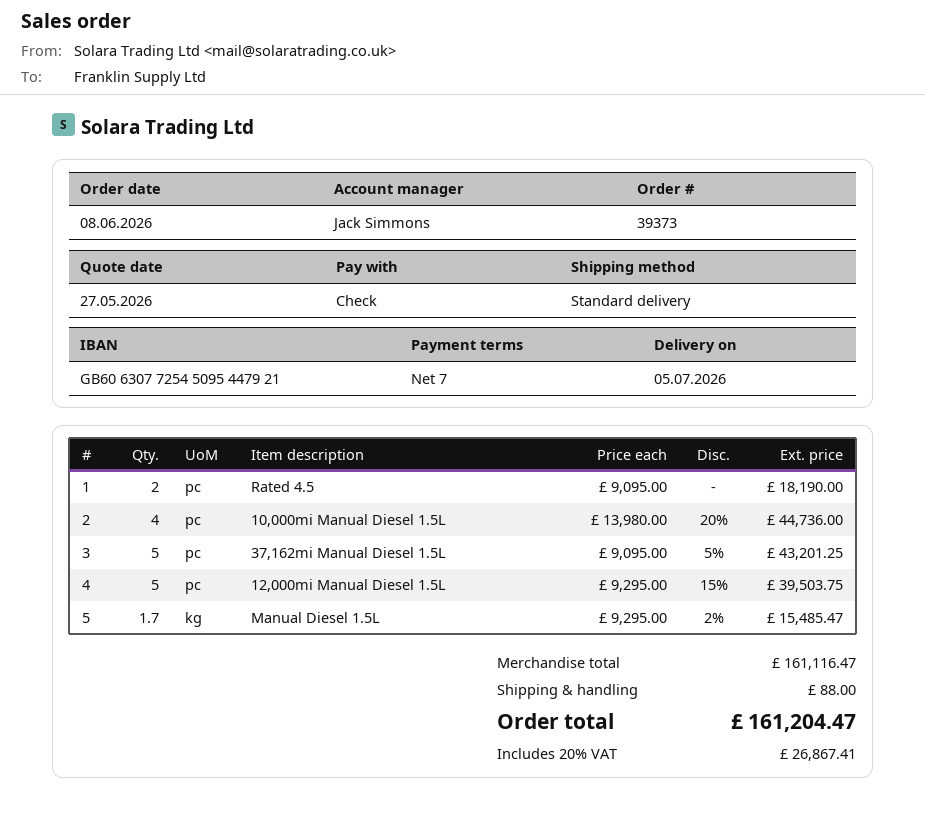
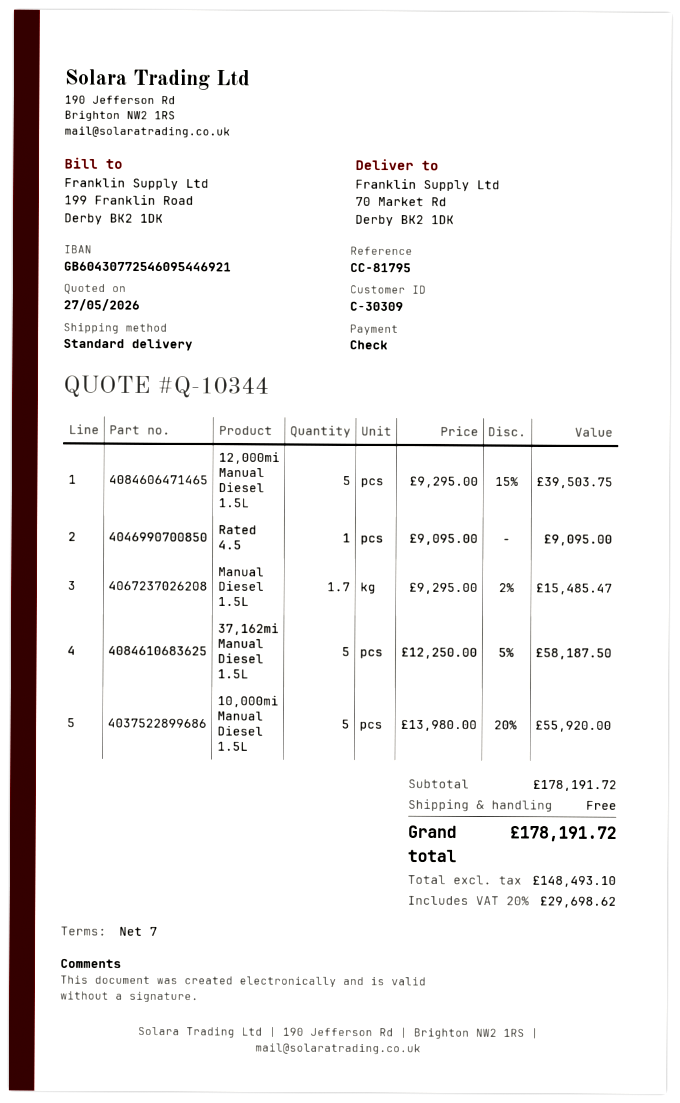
bank account: GB60630772545095447921 -> GB60430772546095446921
Rated 4.5: 2 x 9095.00 = 18190.00 -> 1 x 9095.00 = 9095.00
10,000mi Manual Diesel 1.5L: 4 x 13980.00 - 20% = 44736.00 -> 5 x 13980.00 - 20% = 55920.00
37,162mi Manual Diesel 1.5L: 5 x 9095.00 - 5% = 43201.25 -> 5 x 12250.00 - 5% = 58187.50
subtotal: 161116.47 -> 178191.72
shipping: 88.00 -> 0.00
tax: 20% = 26867.41 -> 20% = 29698.62
total: 161204.47 -> 178191.72

